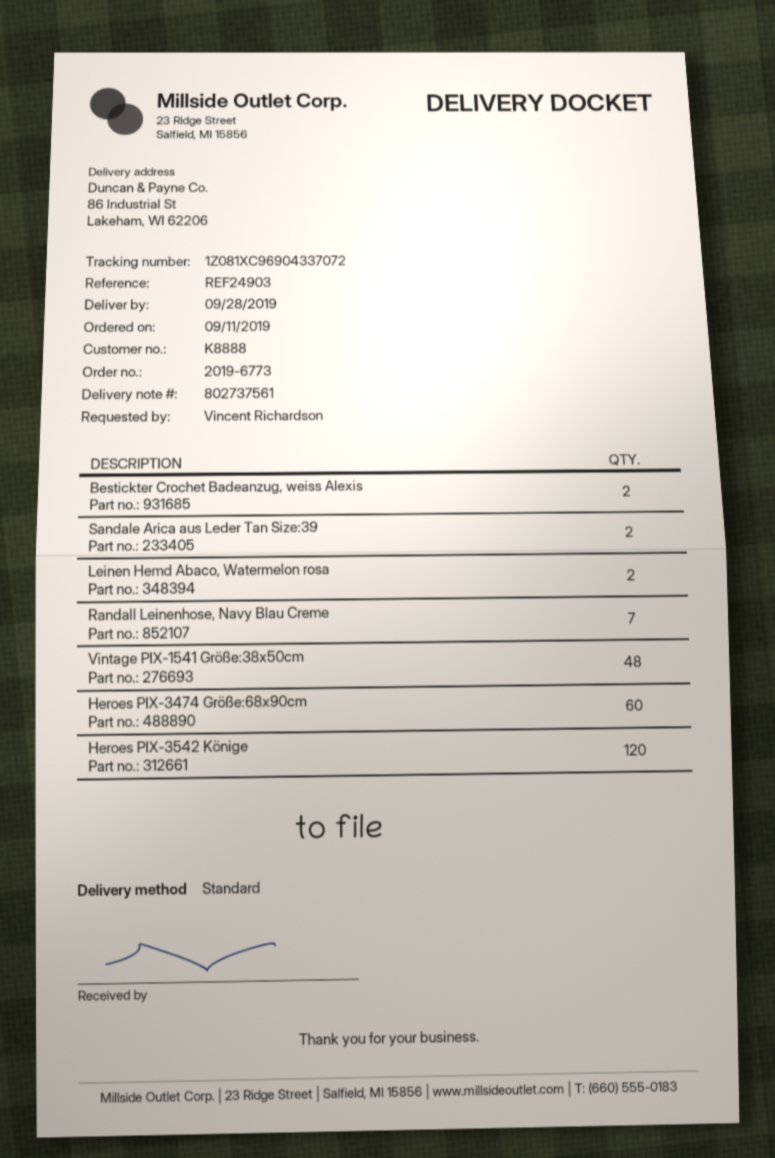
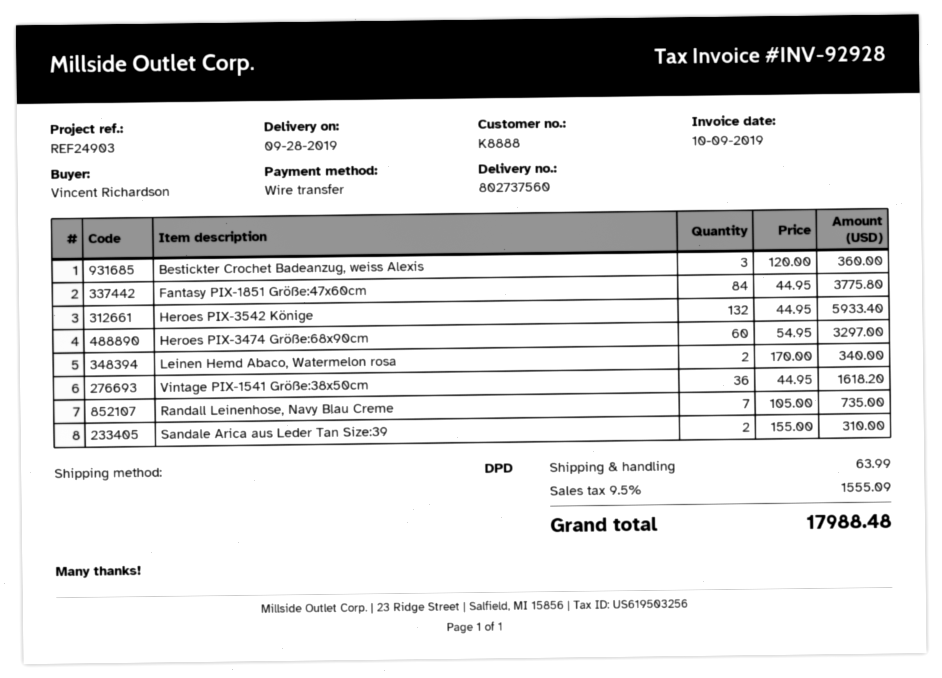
delivery note number: 802737561 -> 802737560
shipping method: standard -> DPD
Bestickter Crochet Badeanzug, weiss Alexis: 2 -> 3
Vintage PIX-1541 Größe:38x50cm: 48 -> 36
Heroes PIX-3542 Könige: 120 -> 132
Fantasy PIX-1851 Größe:47x60cm: none -> 84

